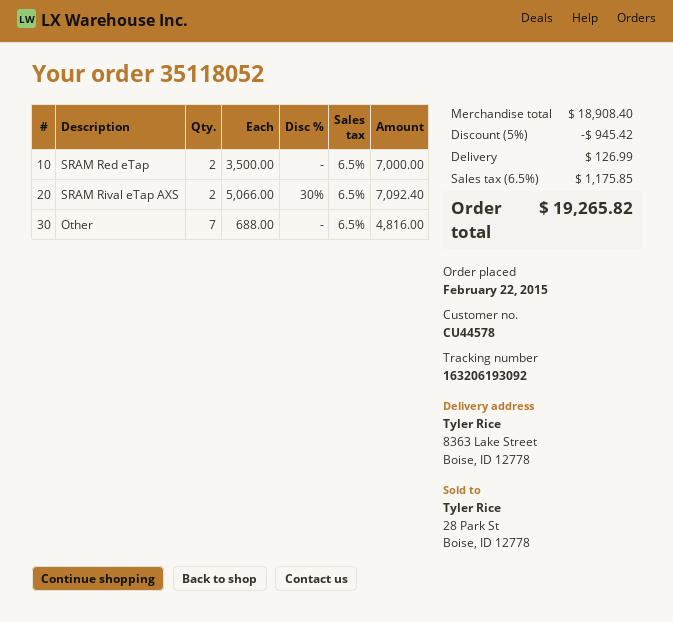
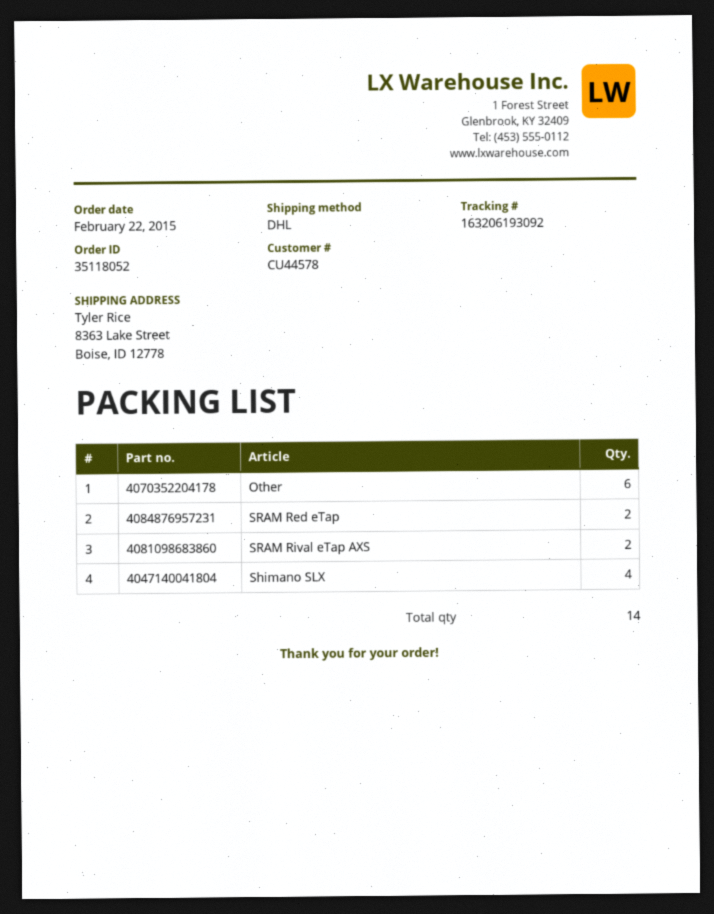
Other: 7 -> 6
Shimano SLX: none -> 4

